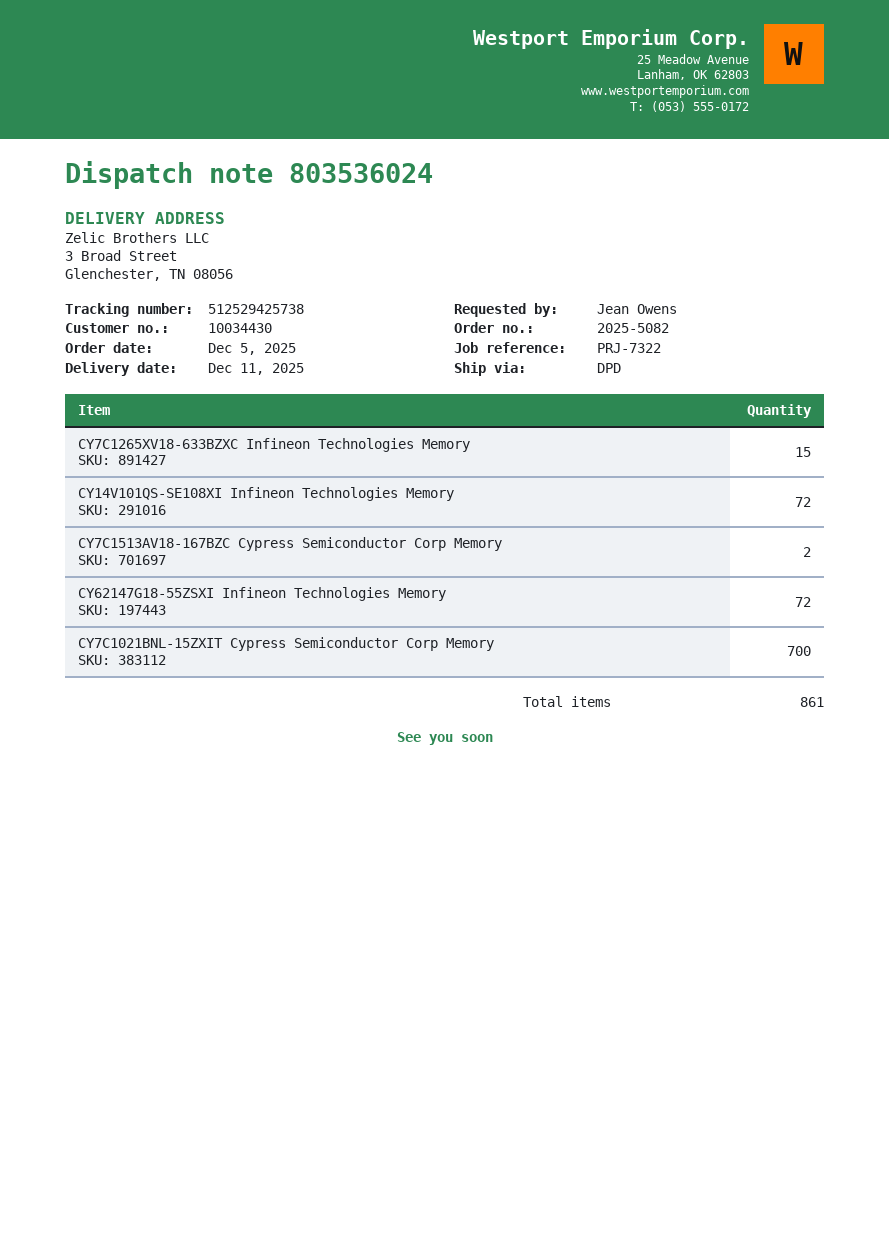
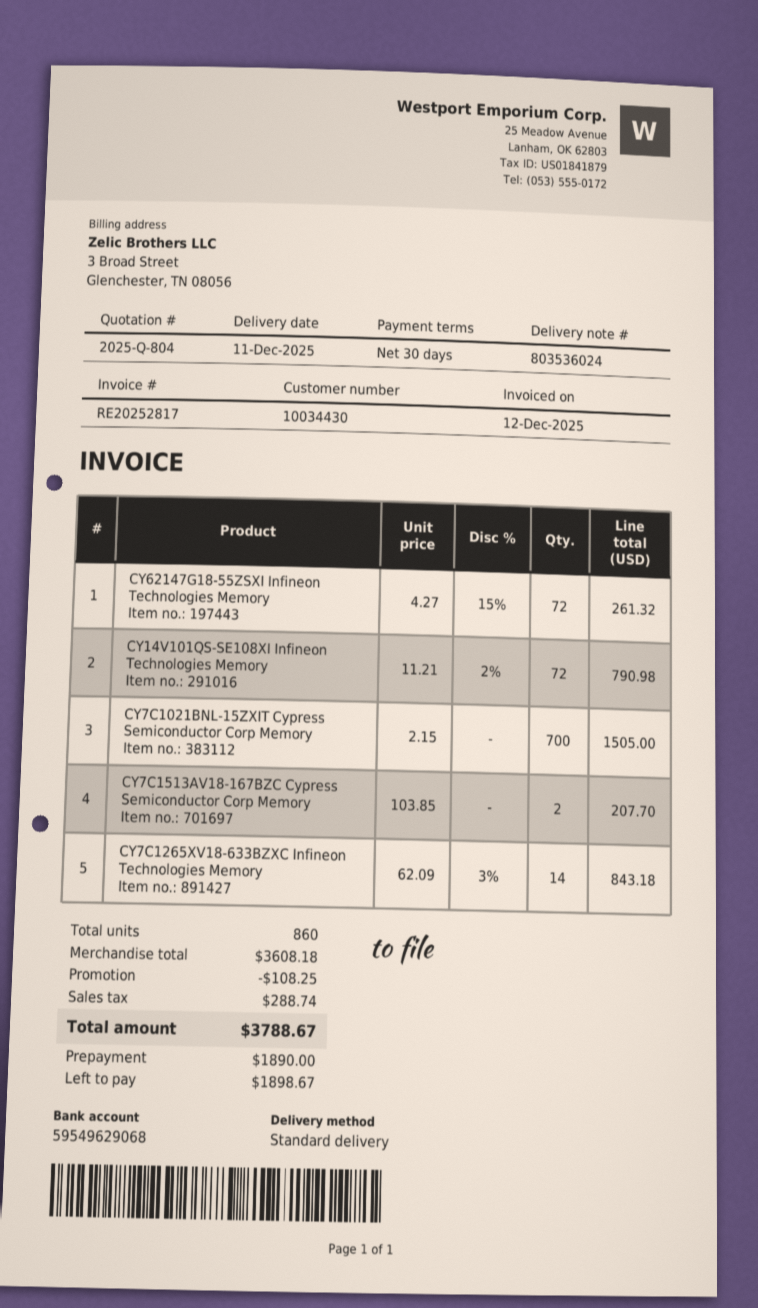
shipping method: DPD -> standard
CY7C1265XV18-633BZXC Infineon Technologies Memory: 15 -> 14
total quantity: 861 -> 860

